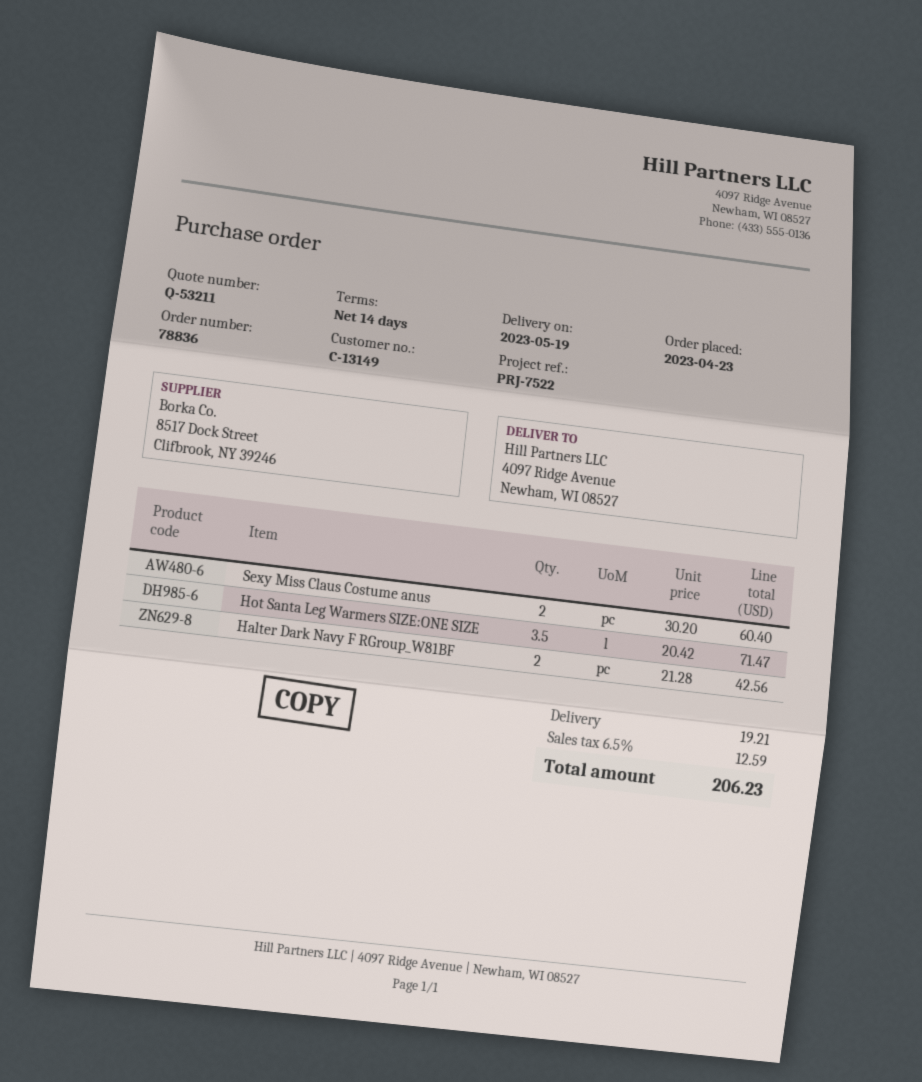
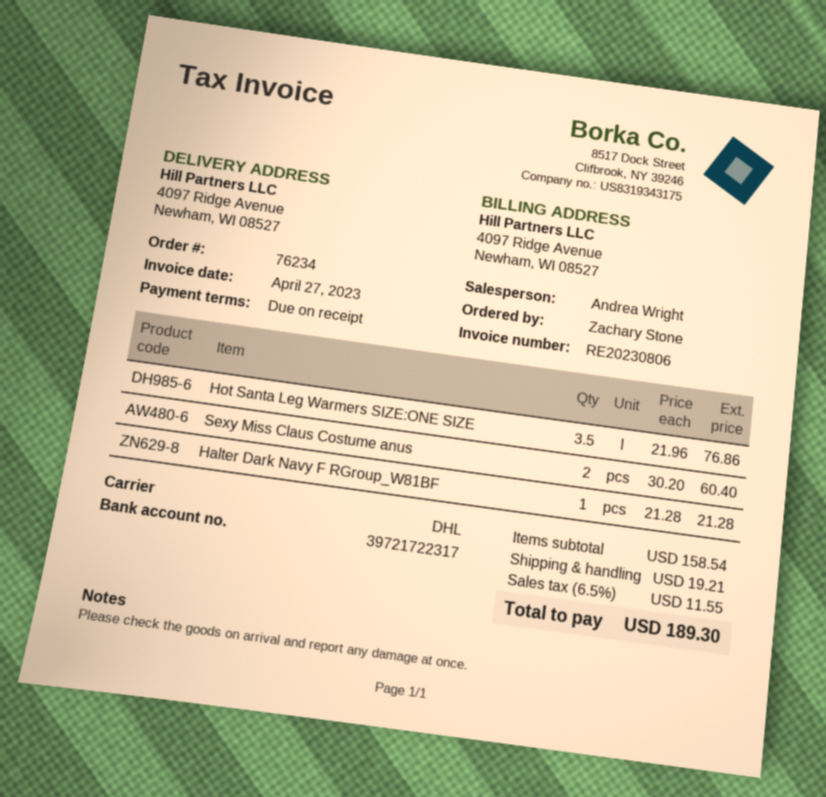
order number: 78836 -> 76234
payment terms: 14 days -> on receipt
Hot Santa Leg Warmers SIZE:ONE SIZE: 3.5 x 20.42 = 71.47 -> 3.5 x 21.96 = 76.86
Halter Dark Navy F RGroup_W81BF: 2 x 21.28 = 42.56 -> 1 x 21.28 = 21.28
tax: 6.5% = 12.59 -> 6.5% = 11.55
total: 206.23 -> 189.30

